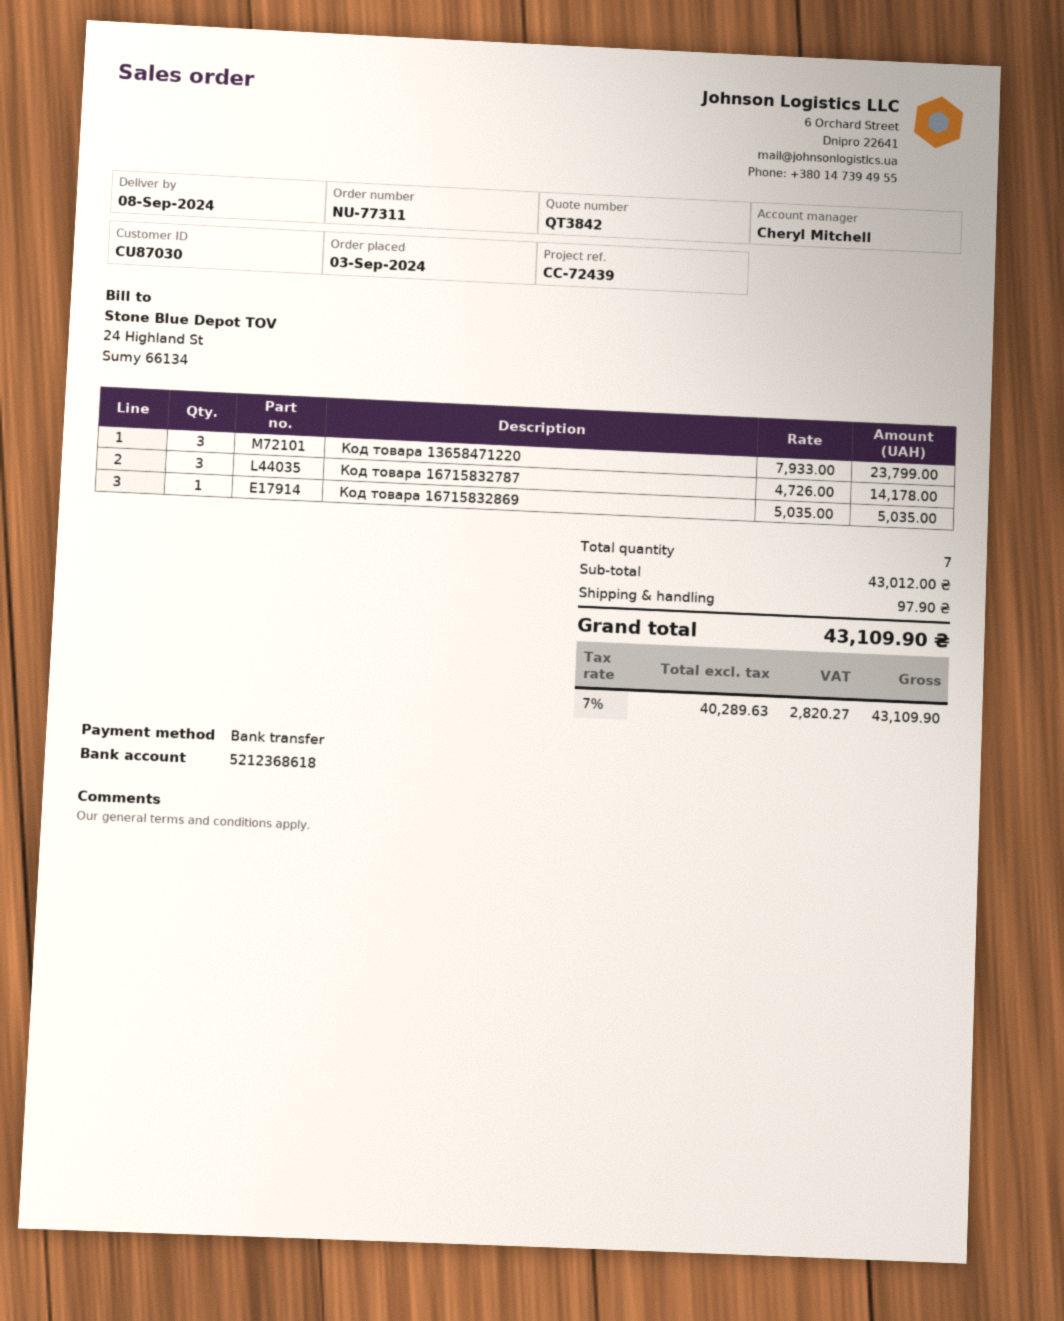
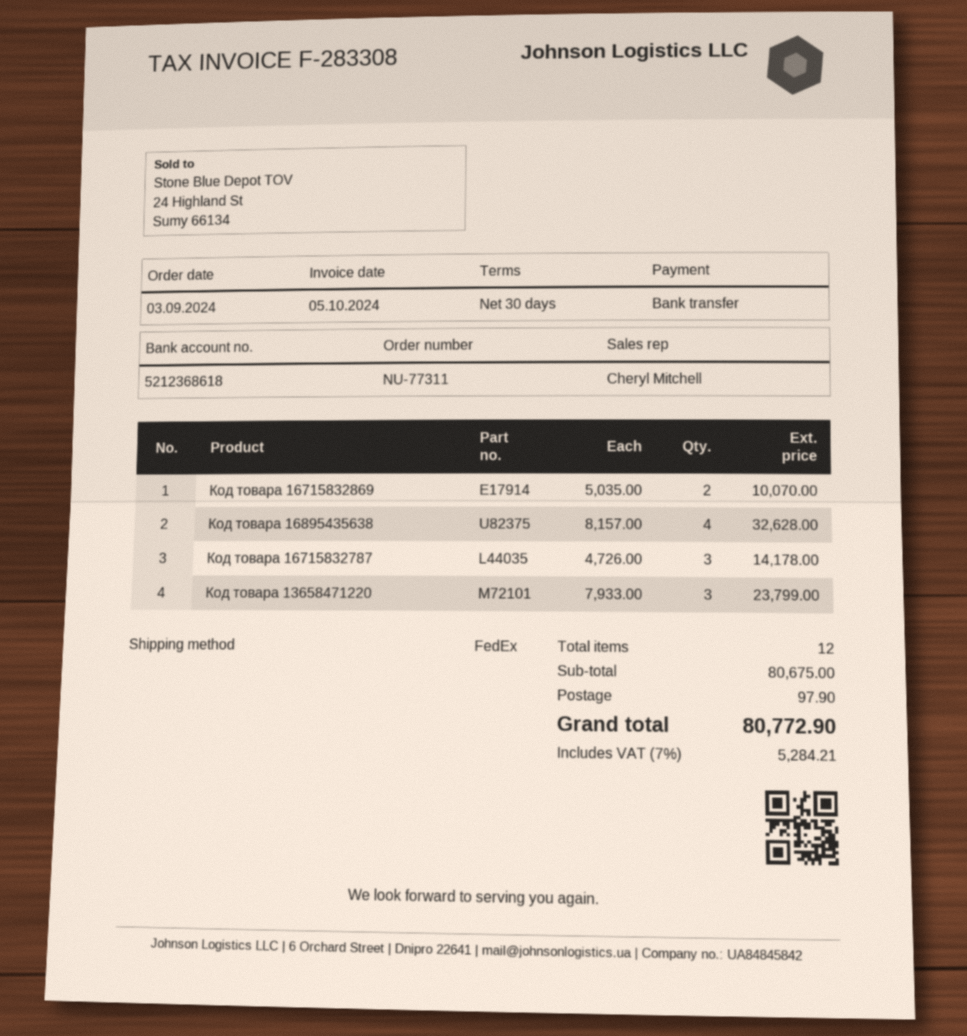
Код товара 16715832869: 1 x 5035.00 = 5035.00 -> 2 x 5035.00 = 10070.00
Код товара 16895435638: none -> 4 x 8157.00 = 32628.00
total quantity: 7 -> 12
subtotal: 43012.00 -> 80675.00
tax: 7% = 2820.27 -> 7% = 5284.21
total: 43109.90 -> 80772.90

